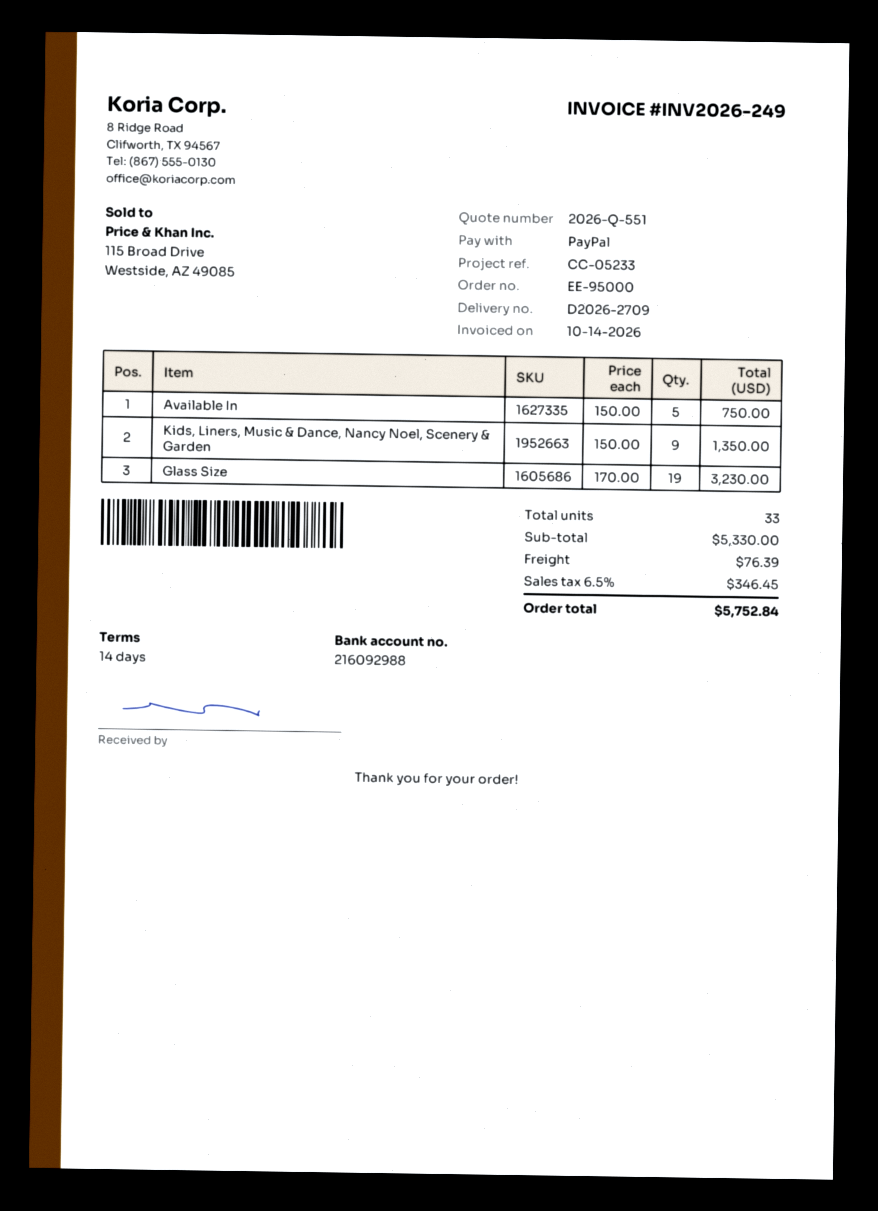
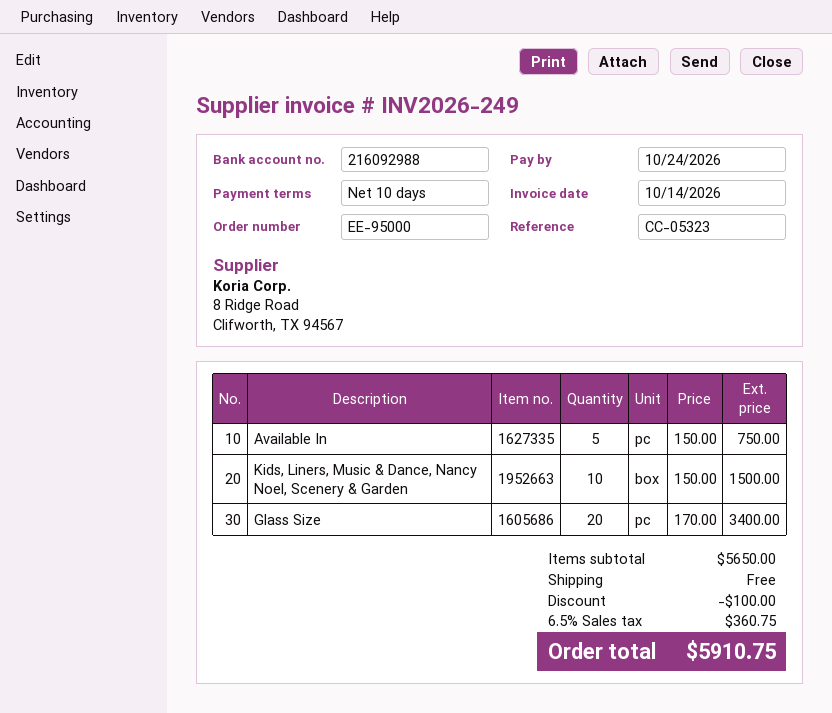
payment terms: 14 days -> 10 days
reference: CC-05233 -> CC-05323
Kids, Liners, Music & Dance, Nancy Noel, Scenery & Garden: 9 x 150.00 = 1350.00 -> 10 x 150.00 = 1500.00
Glass Size: 19 x 170.00 = 3230.00 -> 20 x 170.00 = 3400.00
subtotal: 5330.00 -> 5650.00
discount: none -> 100.00
shipping: 76.39 -> 0.00
tax: 6.5% = 346.45 -> 6.5% = 360.75
total: 5752.84 -> 5910.75

